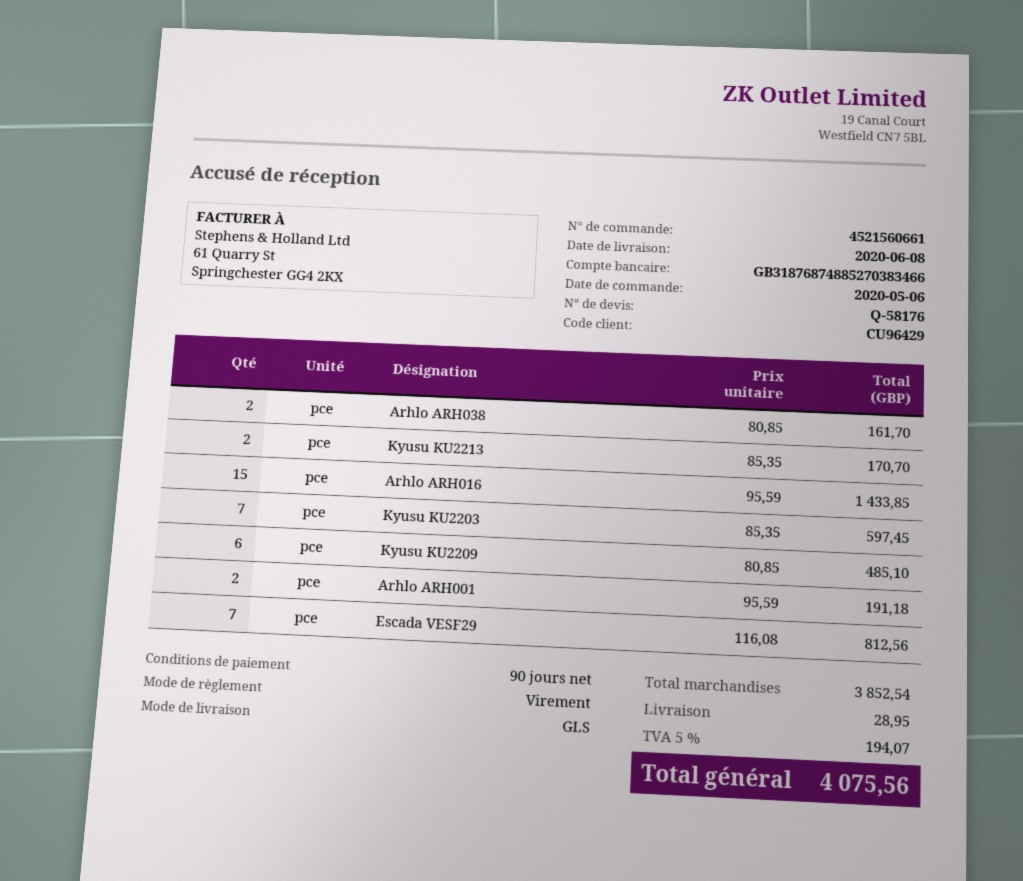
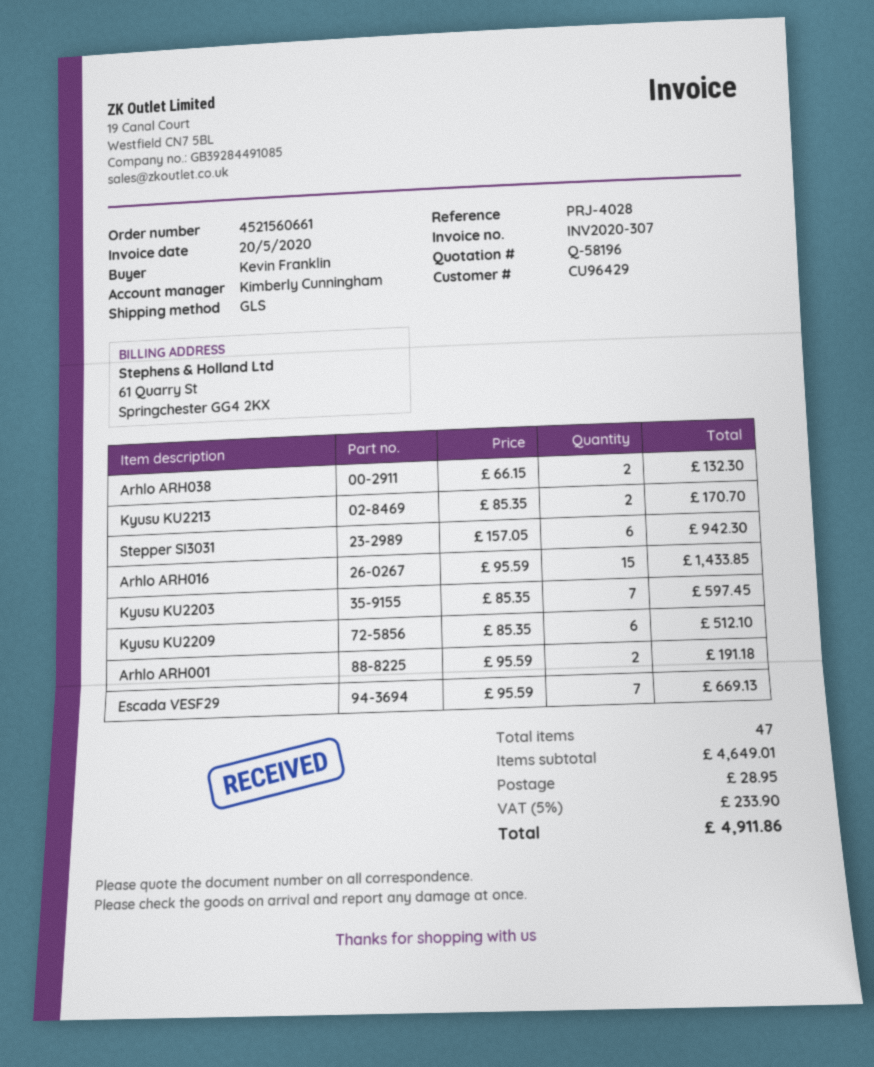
quote number: Q-58176 -> Q-58196
Arhlo ARH038: 2 x 80.85 = 161.70 -> 2 x 66.15 = 132.30
Kyusu KU2209: 6 x 80.85 = 485.10 -> 6 x 85.35 = 512.10
Escada VESF29: 7 x 116.08 = 812.56 -> 7 x 95.59 = 669.13
Stepper SI3031: none -> 6 x 157.05 = 942.30
subtotal: 3852.54 -> 4649.01
tax: 5% = 194.07 -> 5% = 233.90
total: 4075.56 -> 4911.86

